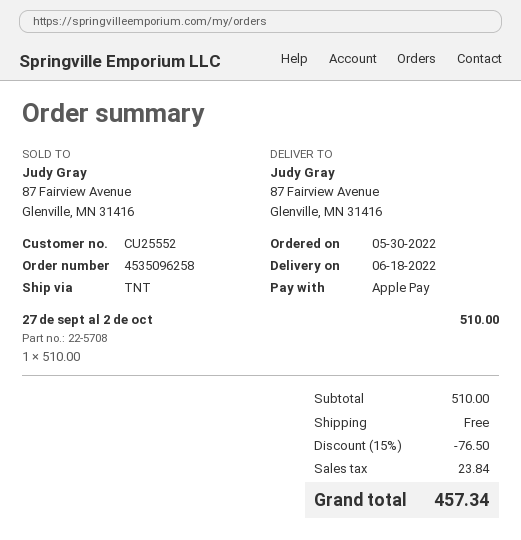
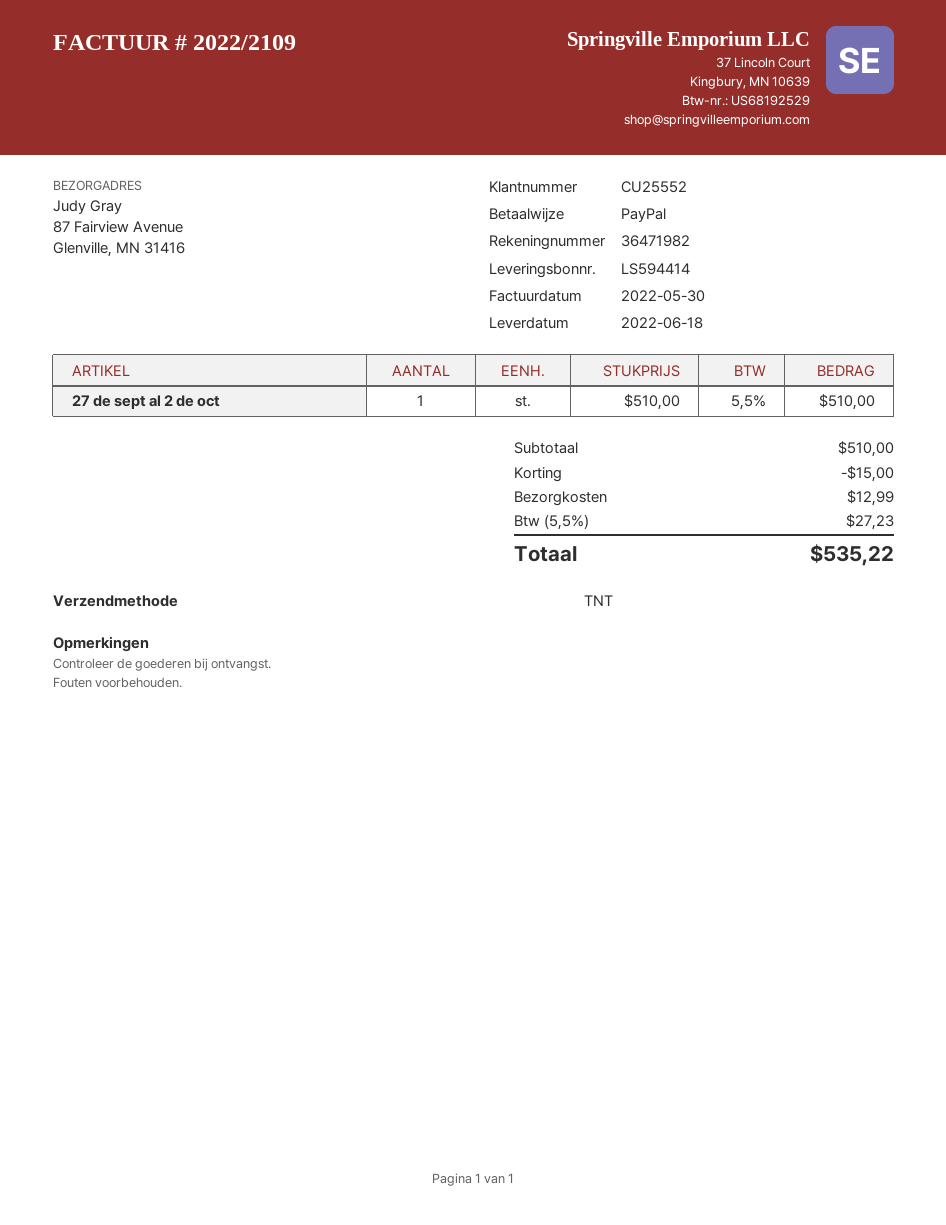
payment method: Apple Pay -> PayPal
discount: 76.50 -> 15.00
shipping: 0.00 -> 12.99
tax: 23.84 -> 27.23
total: 457.34 -> 535.22

